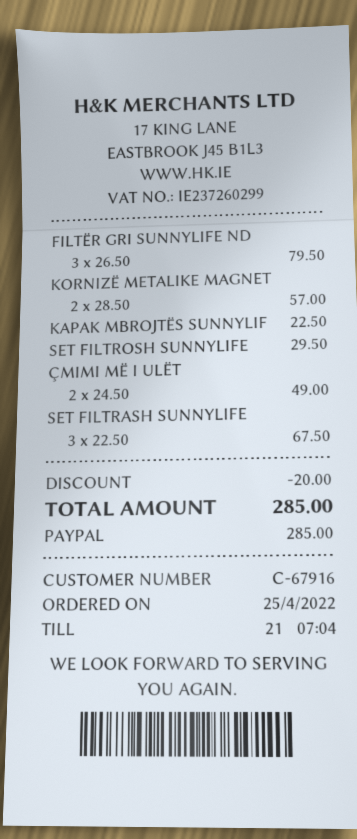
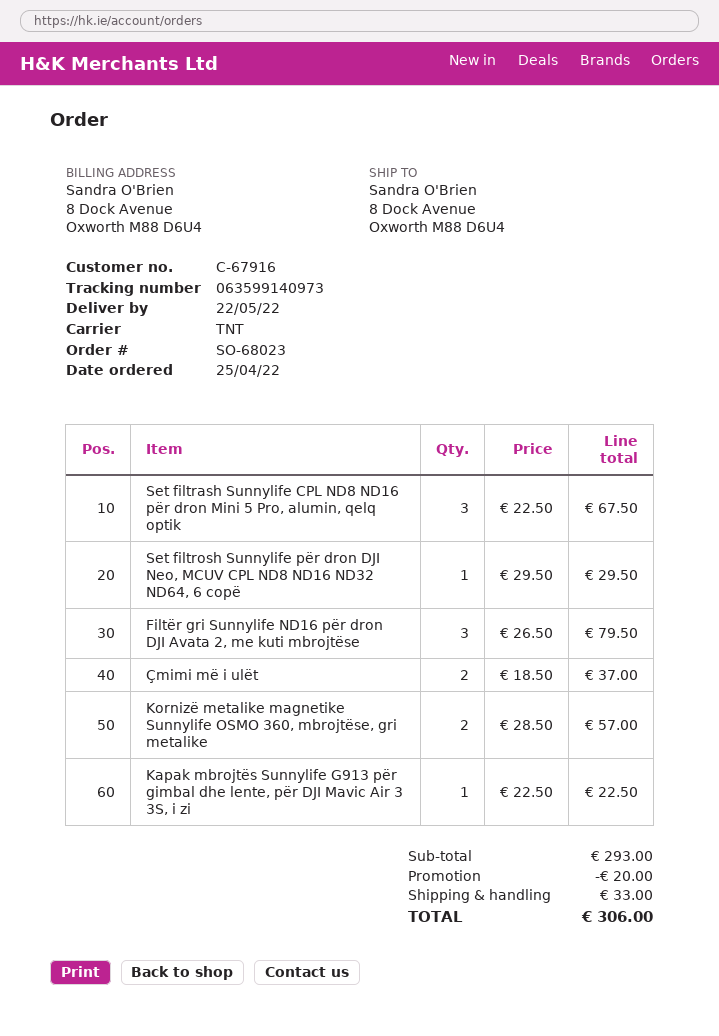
ÇMIMI MË I ULËT: 2 x 24.50 = 49.00 -> 2 x 18.50 = 37.00
shipping: none -> 33.00
total: 285.00 -> 306.00

